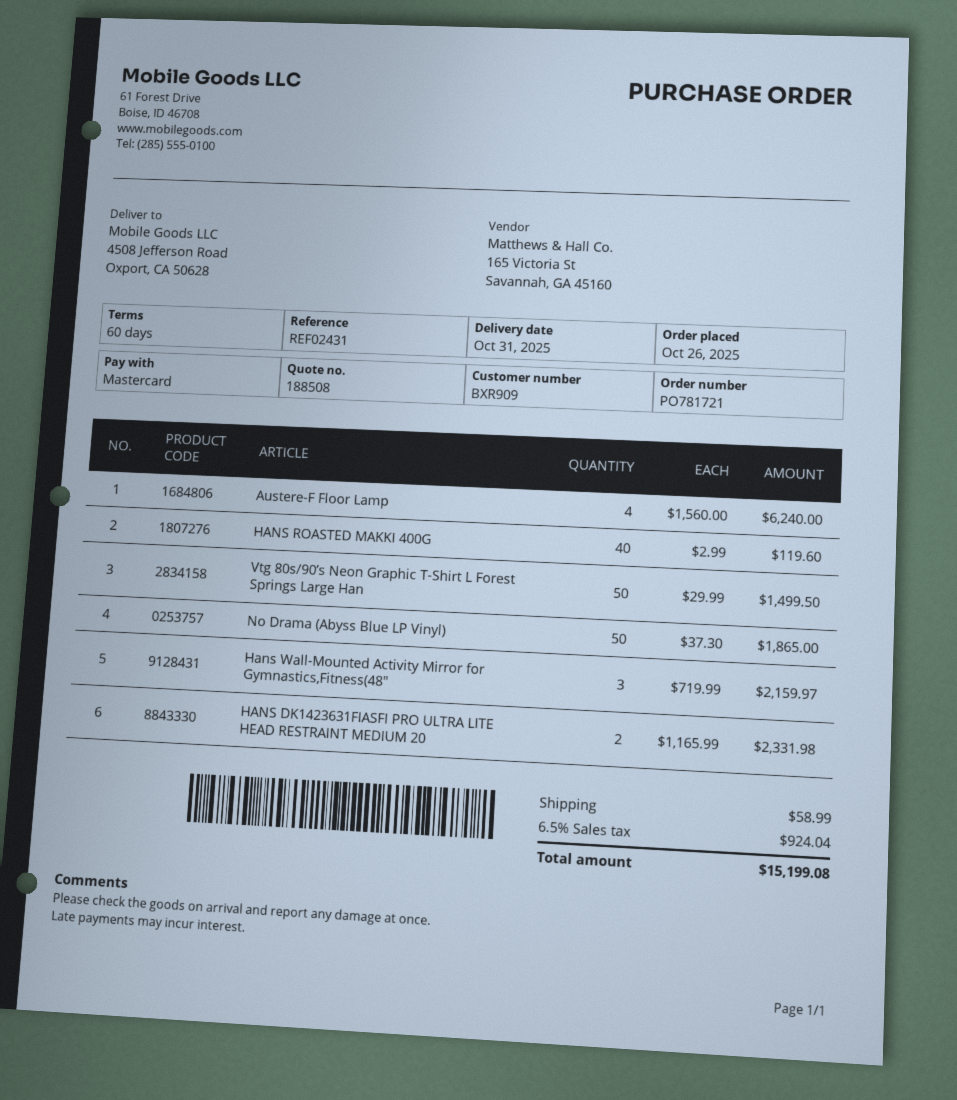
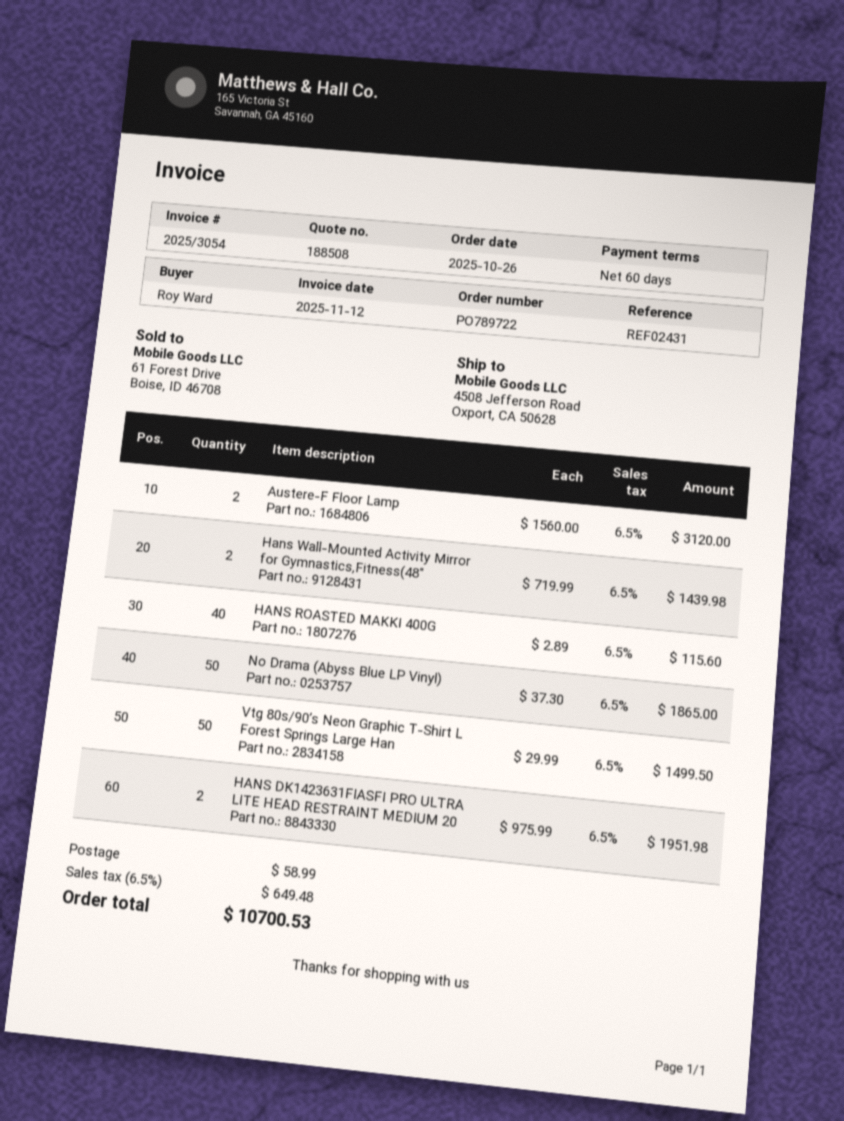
order number: PO781721 -> PO789722
Austere-F Floor Lamp: 4 x 1560.00 = 6240.00 -> 2 x 1560.00 = 3120.00
HANS ROASTED MAKKI 400G: 40 x 2.99 = 119.60 -> 40 x 2.89 = 115.60
Hans Wall-Mounted Activity Mirror for Gymnastics,Fitness(48": 3 x 719.99 = 2159.97 -> 2 x 719.99 = 1439.98
HANS DK1423631FIASFI PRO ULTRA LITE HEAD RESTRAINT MEDIUM 20: 2 x 1165.99 = 2331.98 -> 2 x 975.99 = 1951.98
tax: 6.5% = 924.04 -> 6.5% = 649.48
total: 15199.08 -> 10700.53

